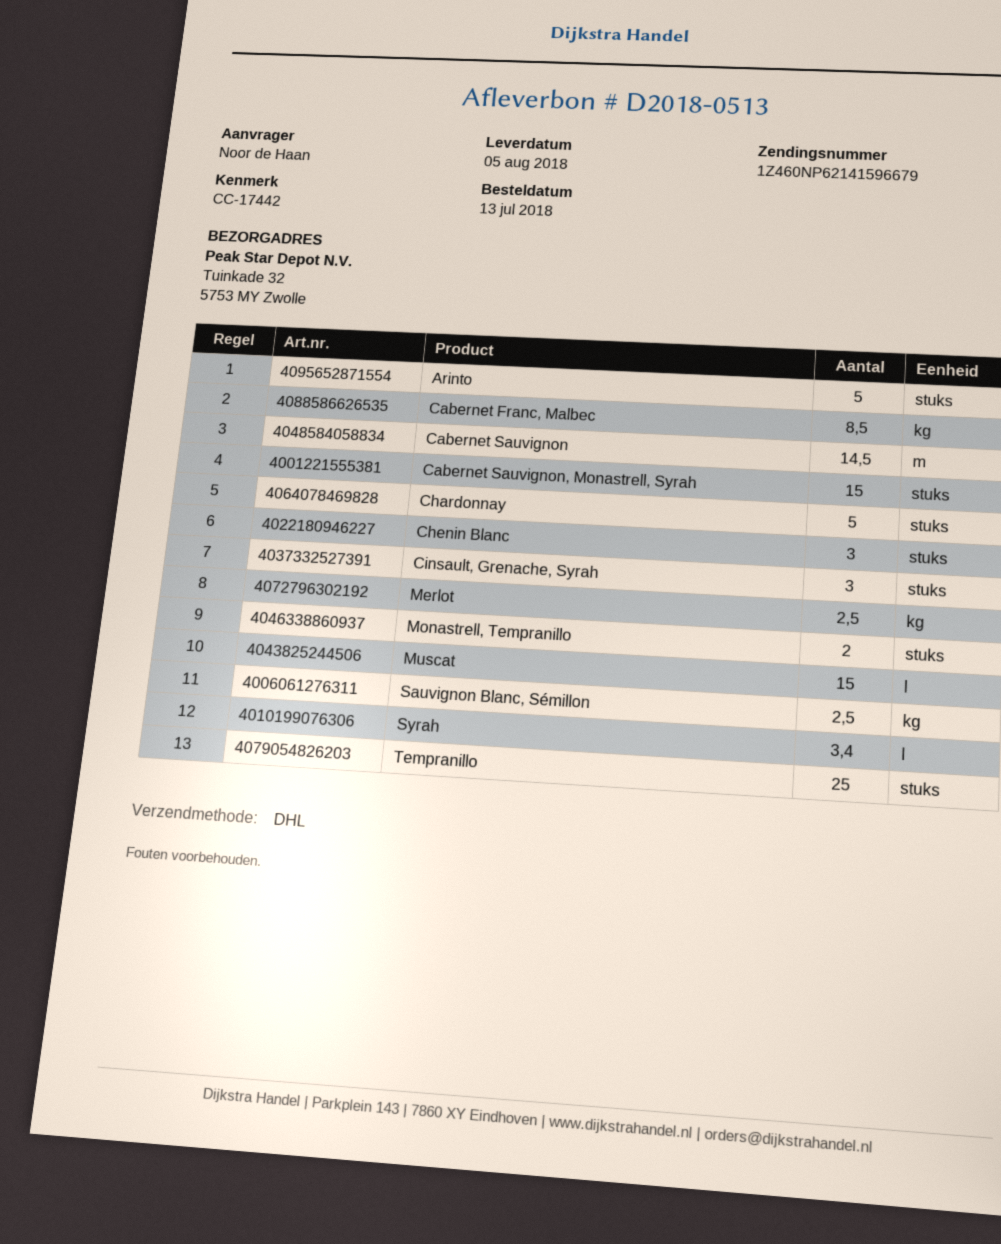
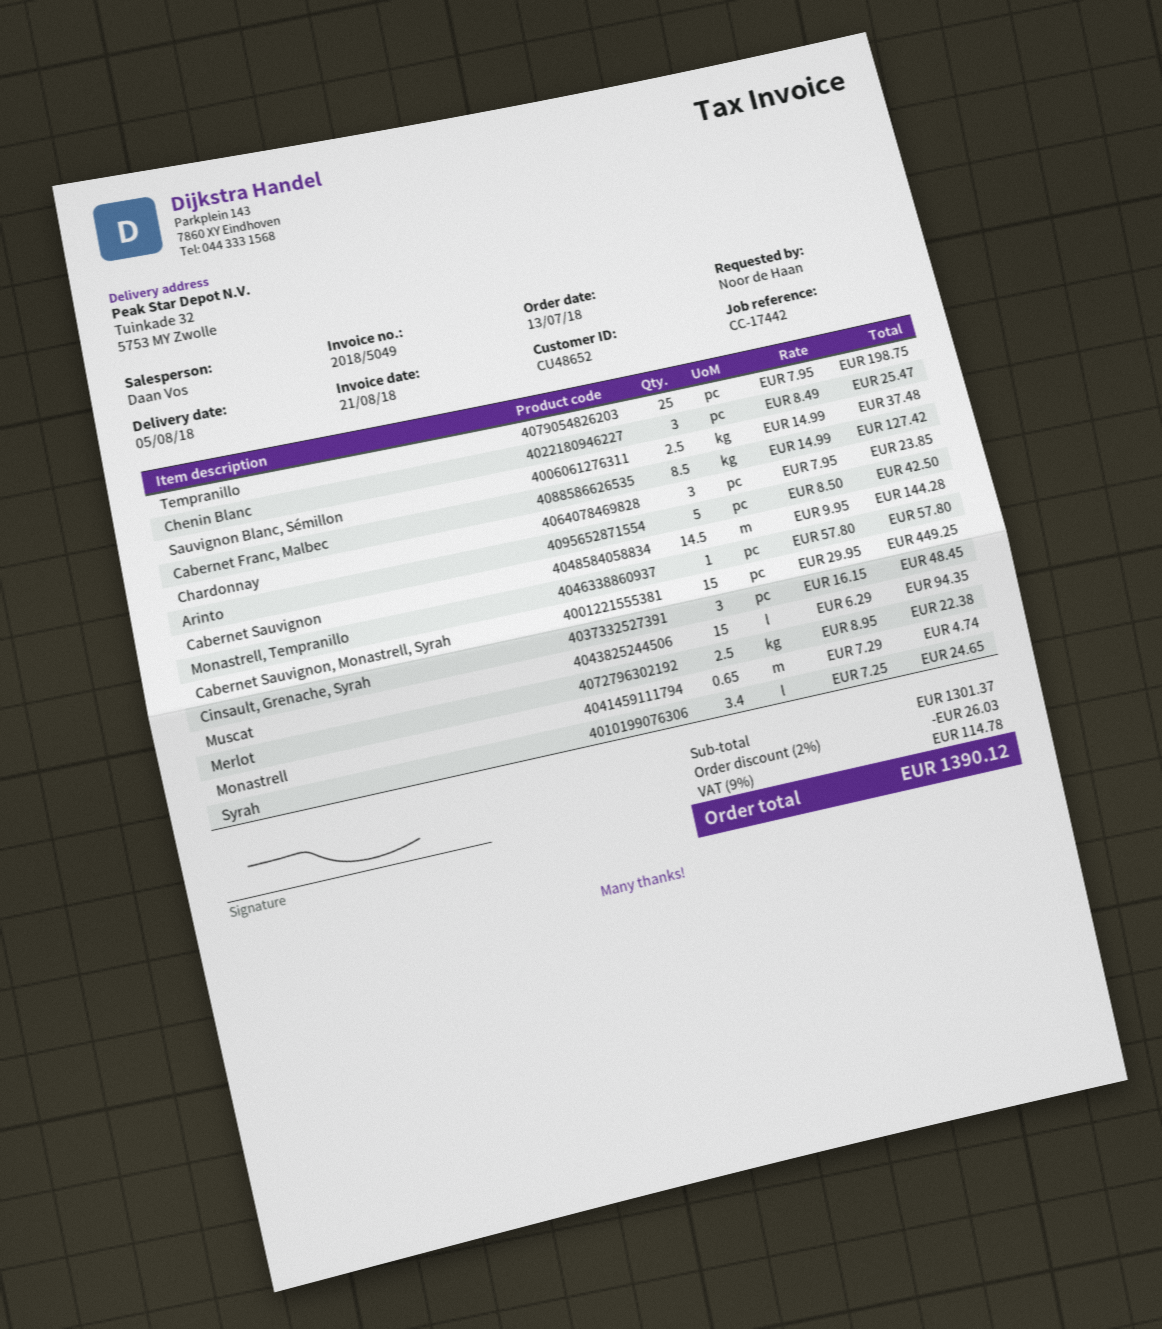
Chardonnay: 5 -> 3
Monastrell, Tempranillo: 2 -> 1
Monastrell: none -> 0.65

